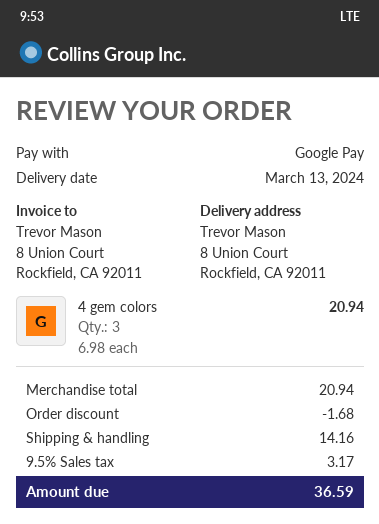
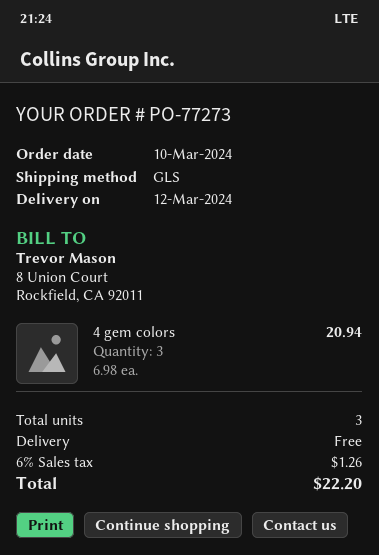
delivery date: 2024-03-13 -> 2024-03-12
discount: 1.68 -> none
shipping: 14.16 -> 0.00
tax: 9.5% = 3.17 -> 6% = 1.26
total: 36.59 -> 22.20

